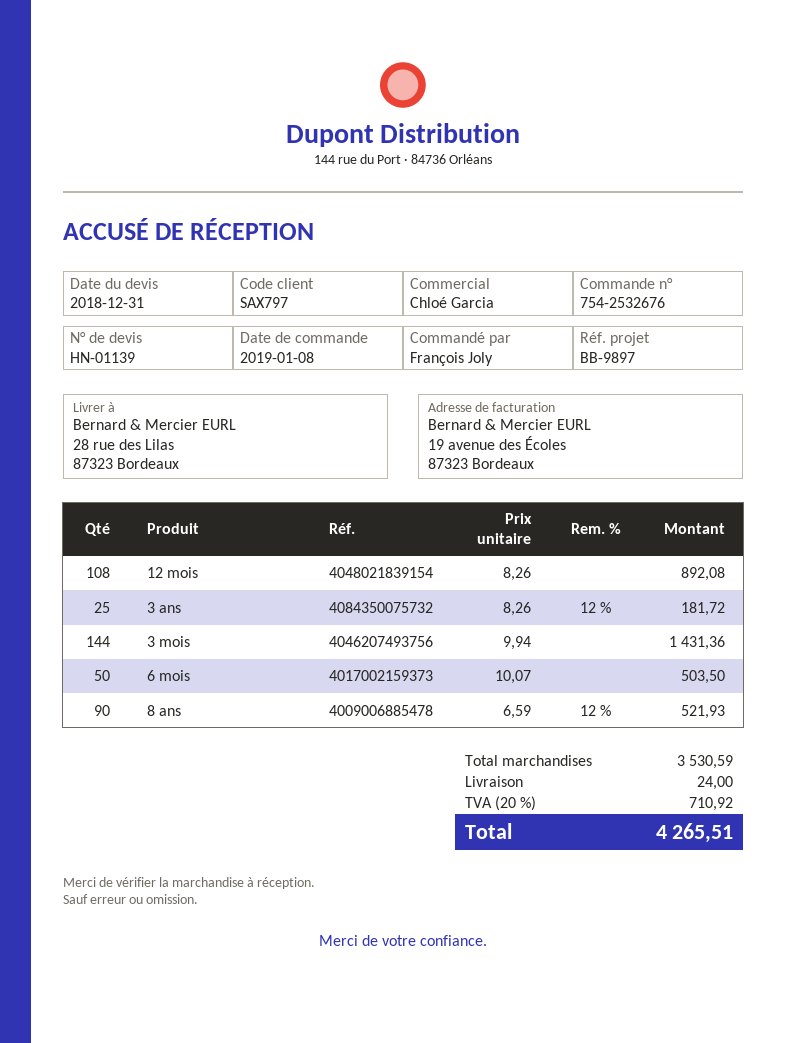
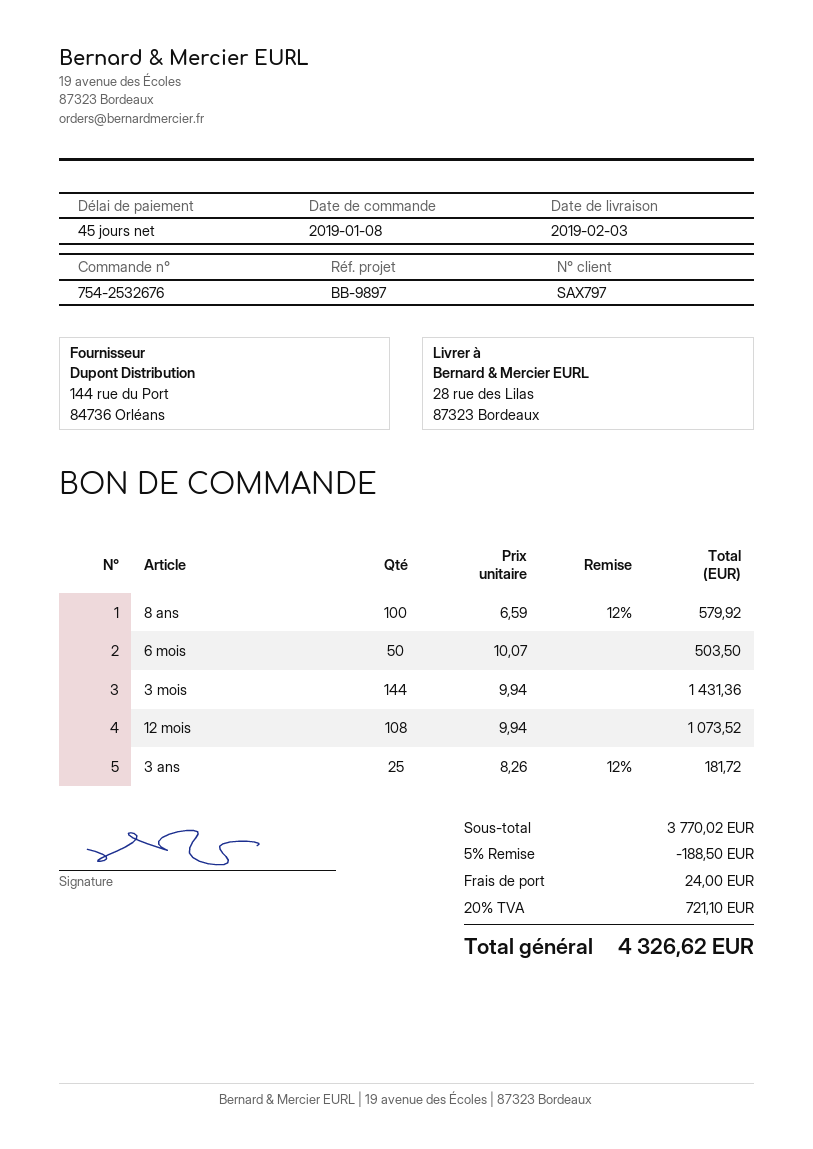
12 mois: 108 x 8.26 = 892.08 -> 108 x 9.94 = 1073.52
8 ans: 90 x 6.59 - 12% = 521.93 -> 100 x 6.59 - 12% = 579.92
subtotal: 3530.59 -> 3770.02
discount: none -> 5% = 188.50
tax: 20% = 710.92 -> 20% = 721.10
total: 4265.51 -> 4326.62

